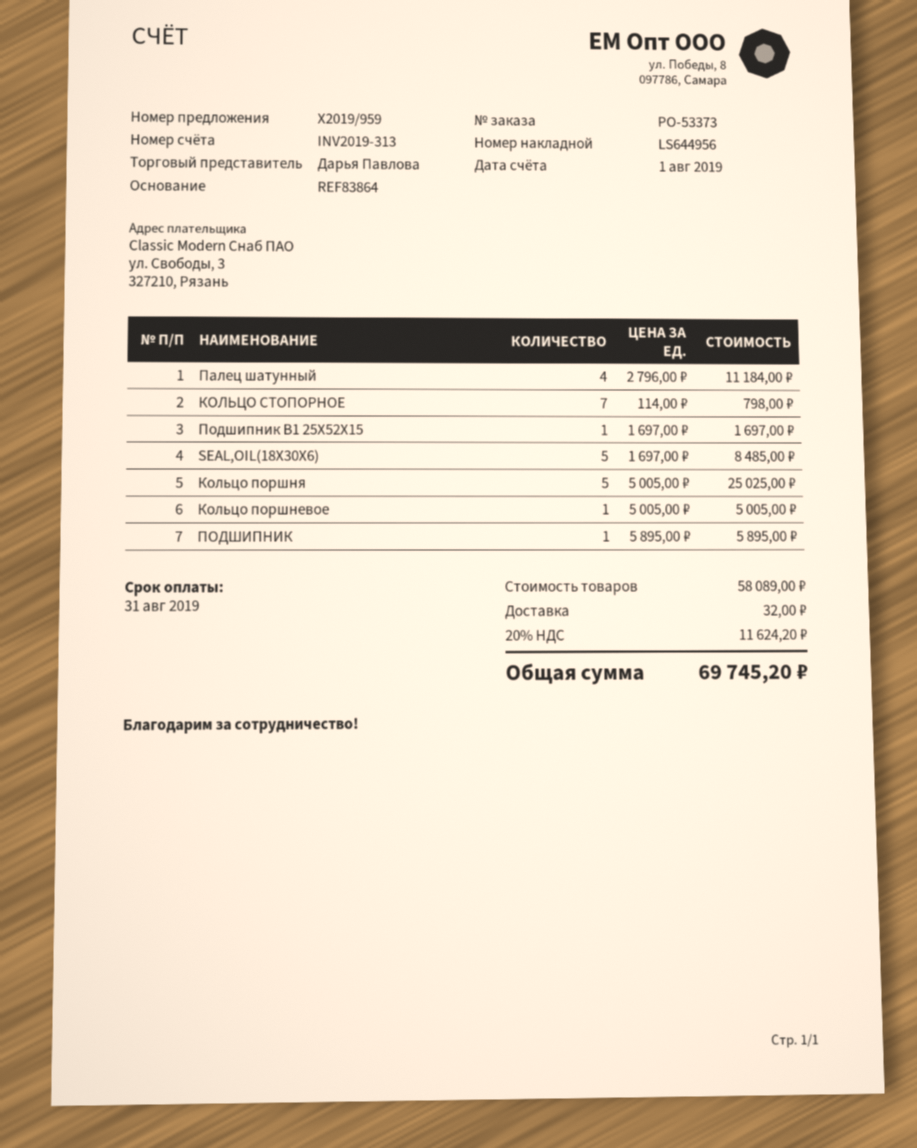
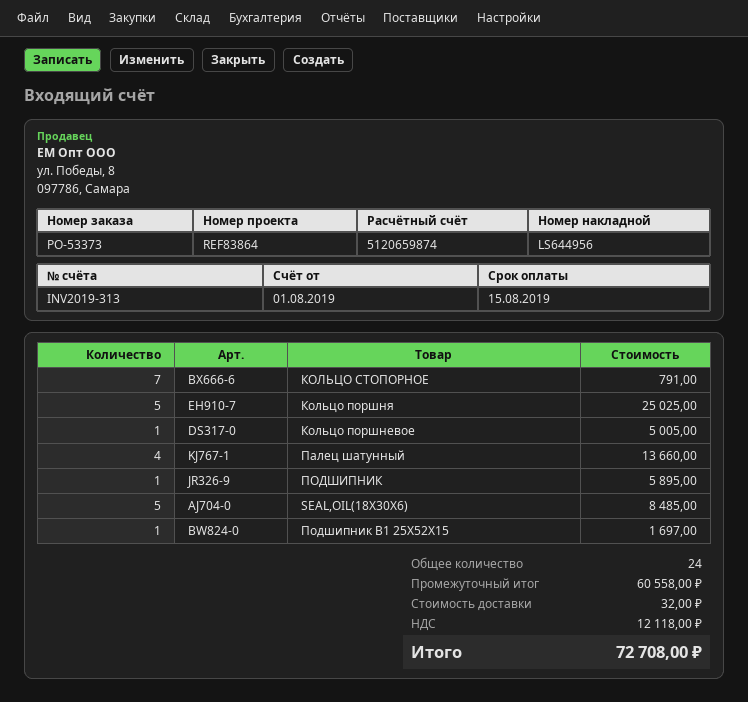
due date: 2019-08-31 -> 2019-08-15
Палец шатунный: 4 for 11184.00 -> 4 for 13660.00
КОЛЬЦО СТОПОРНОЕ: 7 for 798.00 -> 7 for 791.00
subtotal: 58089.00 -> 60558.00
tax: 11624.20 -> 12118.00
total: 69745.20 -> 72708.00

